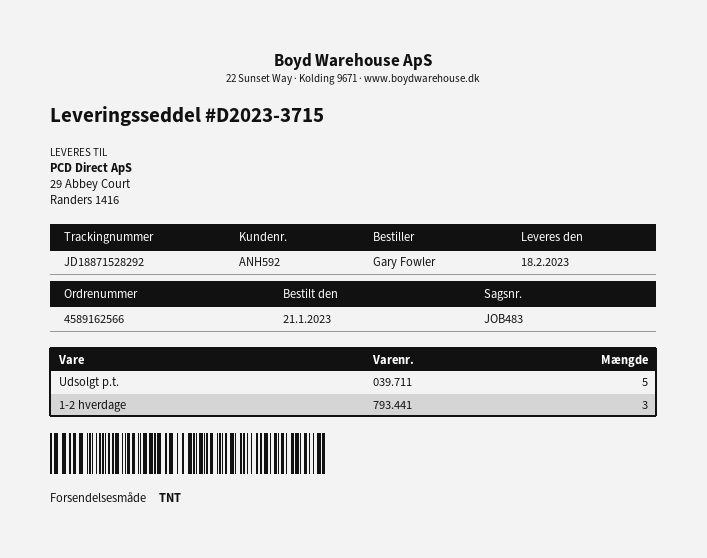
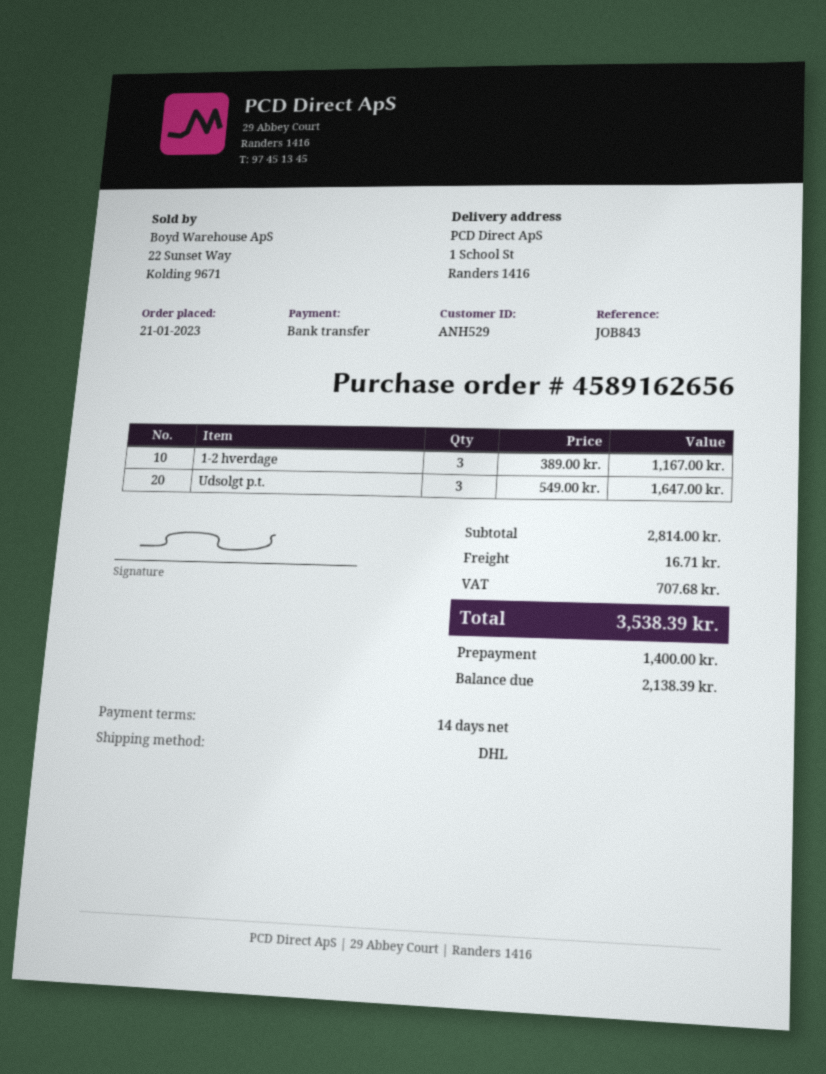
order number: 4589162566 -> 4589162656
customer number: ANH592 -> ANH529
reference: JOB483 -> JOB843
shipping method: TNT -> DHL
ship to: 29 Abbey Court, Randers 1416 -> 1 School St, Randers 1416
Udsolgt p.t.: 5 -> 3

